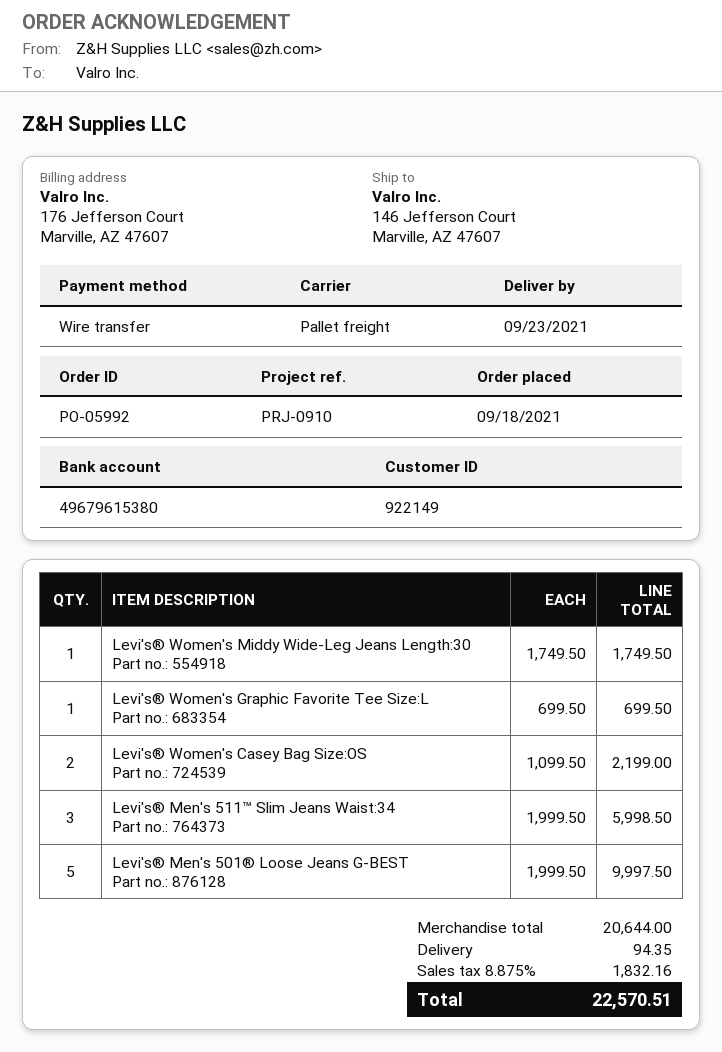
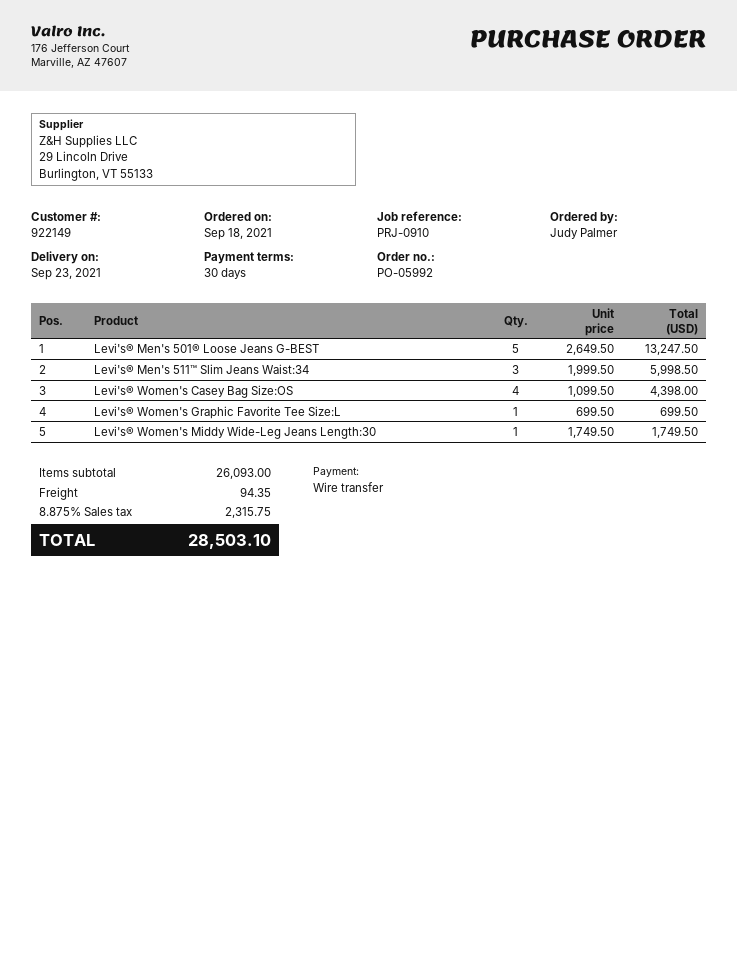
Levi's® Women's Casey Bag Size:OS: 2 x 1099.50 = 2199.00 -> 4 x 1099.50 = 4398.00
Levi's® Men's 501® Loose Jeans G-BEST: 5 x 1999.50 = 9997.50 -> 5 x 2649.50 = 13247.50
subtotal: 20644.00 -> 26093.00
tax: 8.875% = 1832.16 -> 8.875% = 2315.75
total: 22570.51 -> 28503.10

